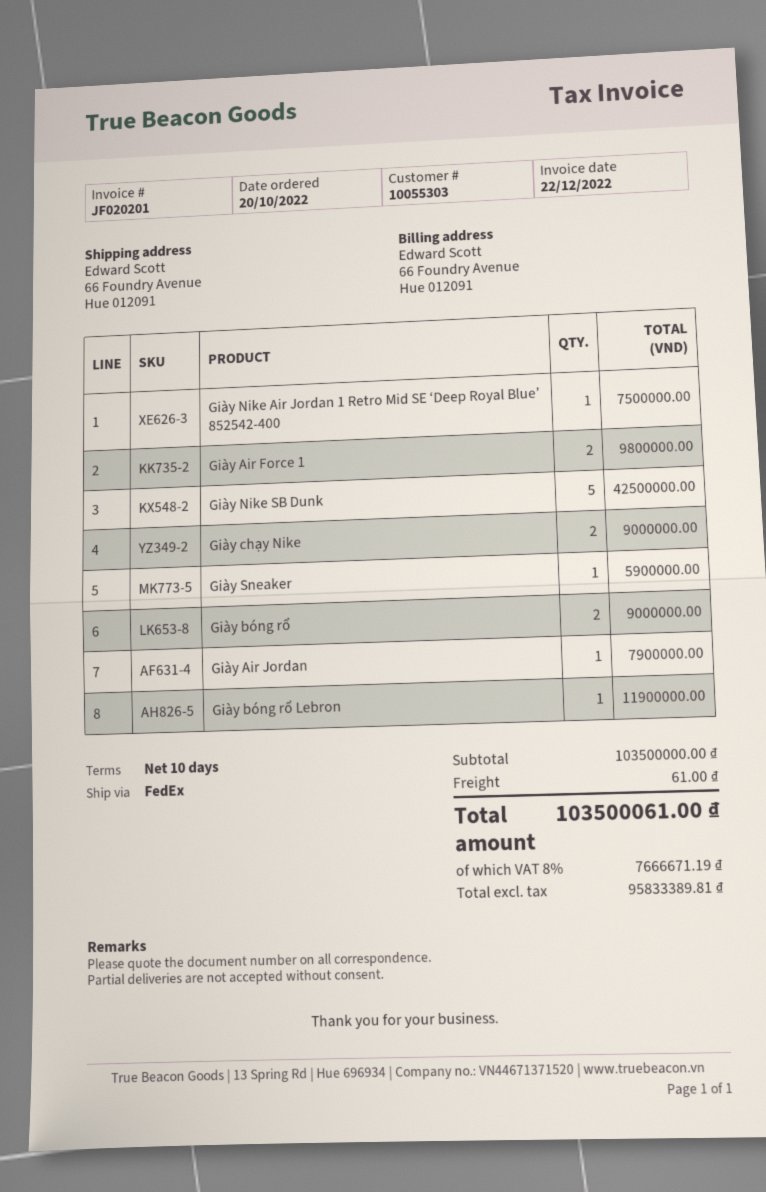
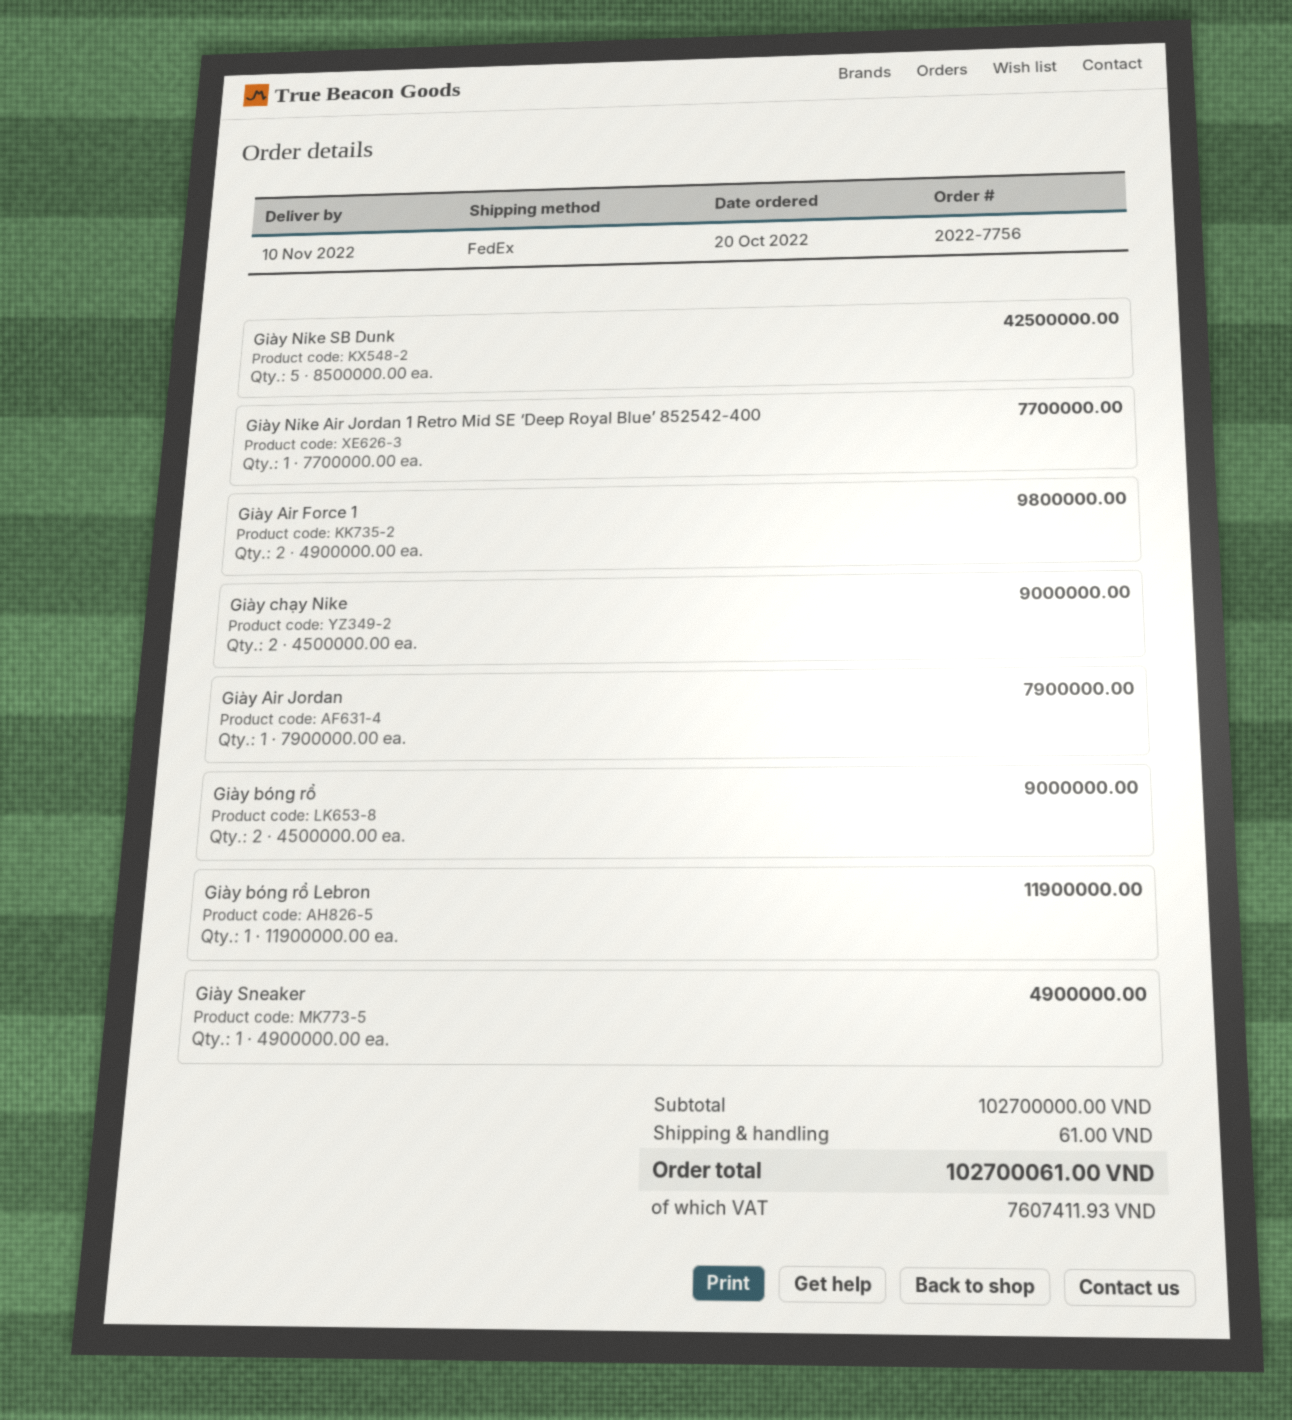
Giày Nike Air Jordan 1 Retro Mid SE ‘Deep Royal Blue’ 852542-400: 1 for 7500000.00 -> 1 for 7700000.00
Giày Sneaker: 1 for 5900000.00 -> 1 for 4900000.00
subtotal: 103500000.00 -> 102700000.00
tax: 7666671.19 -> 7607411.93
total: 103500061.00 -> 102700061.00

